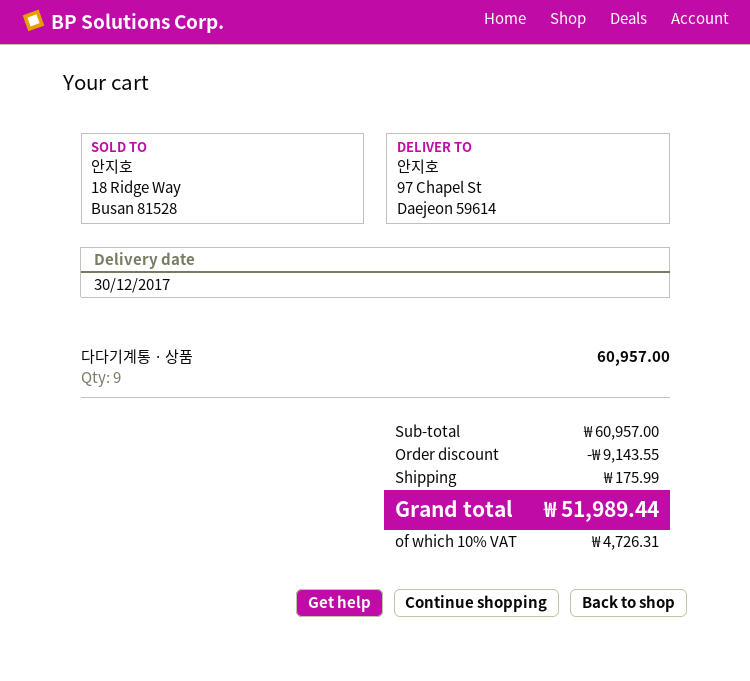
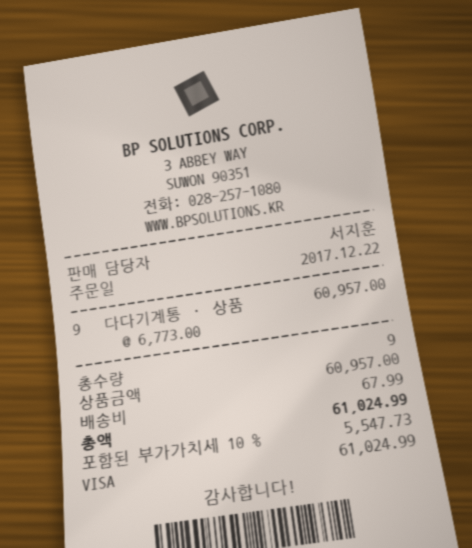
discount: 9143.55 -> none
shipping: 175.99 -> 67.99
tax: 10% = 4726.31 -> 10% = 5547.73
total: 51989.44 -> 61024.99

